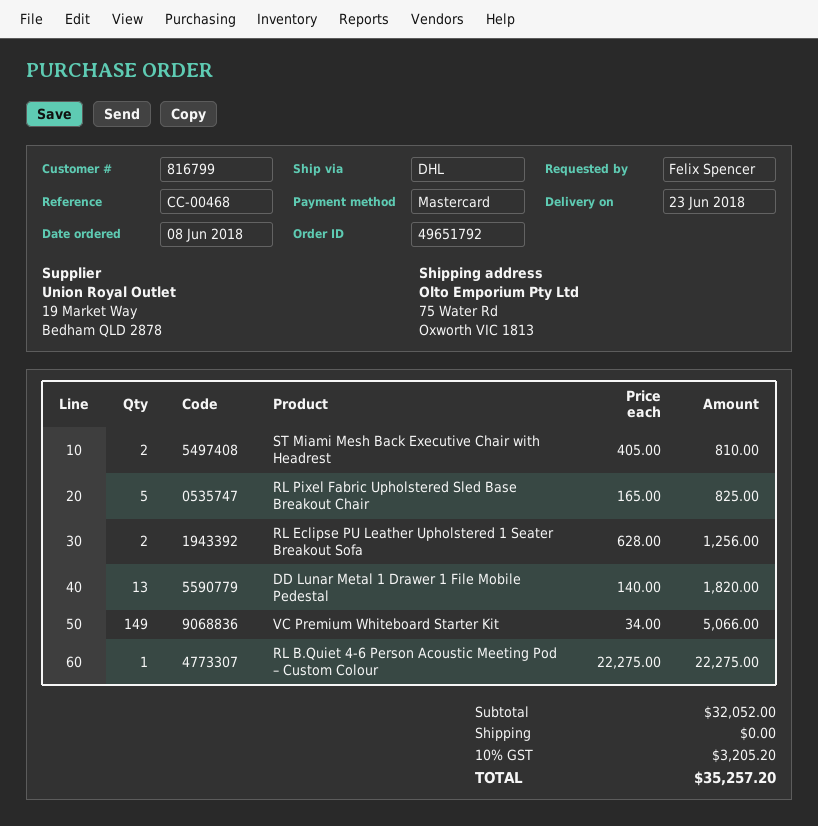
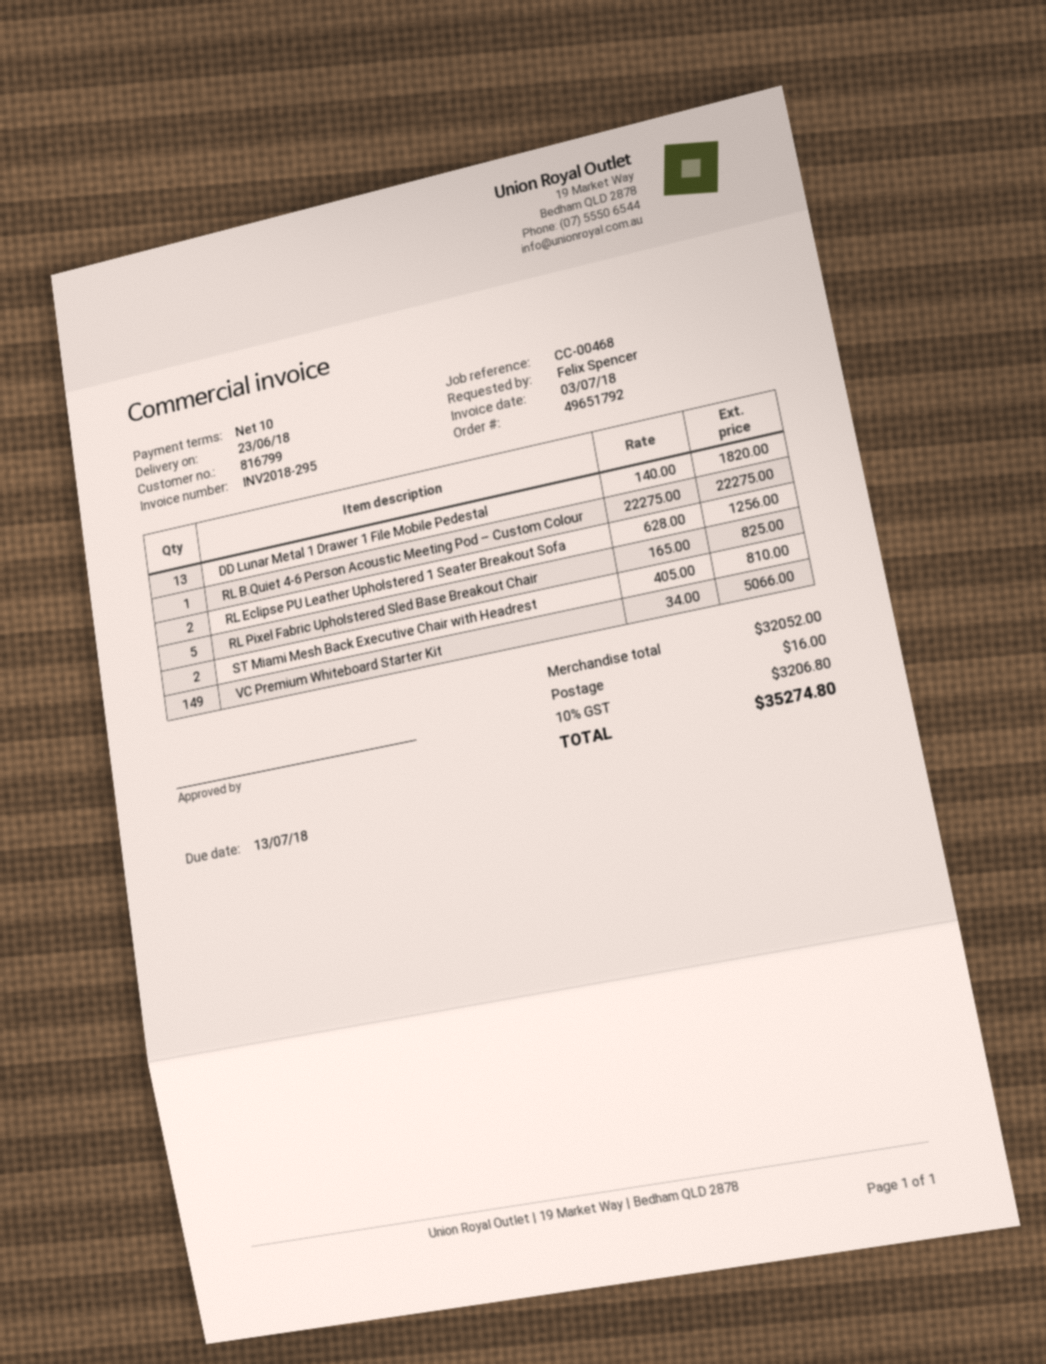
shipping: 0.00 -> 16.00
tax: 10% = 3205.20 -> 10% = 3206.80
total: 35257.20 -> 35274.80

